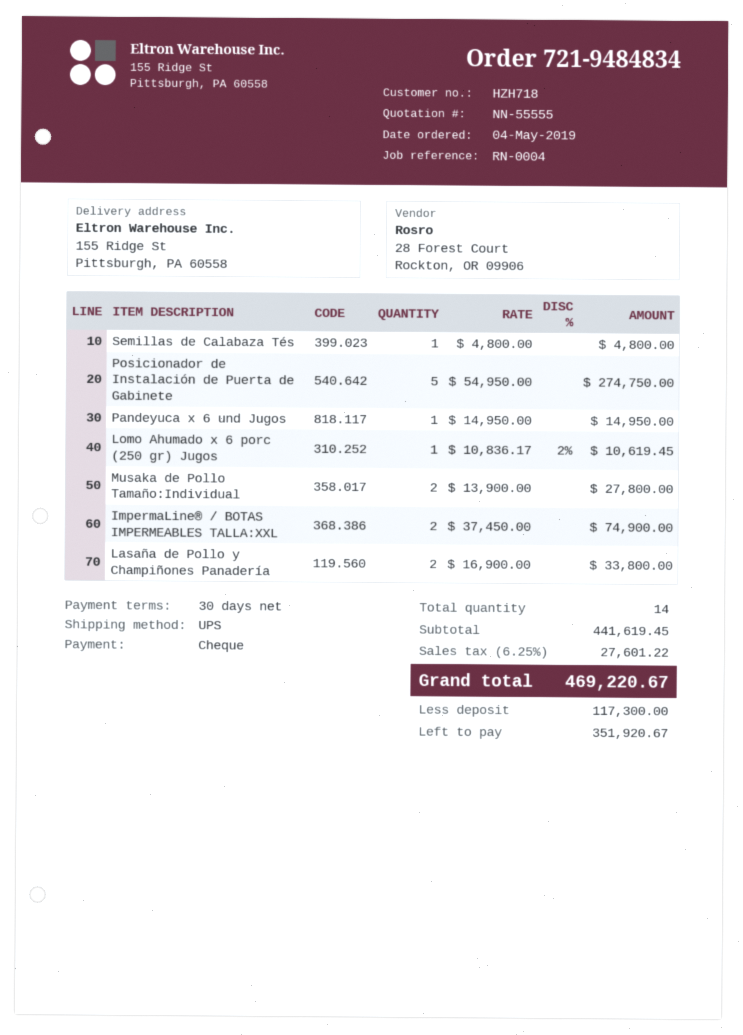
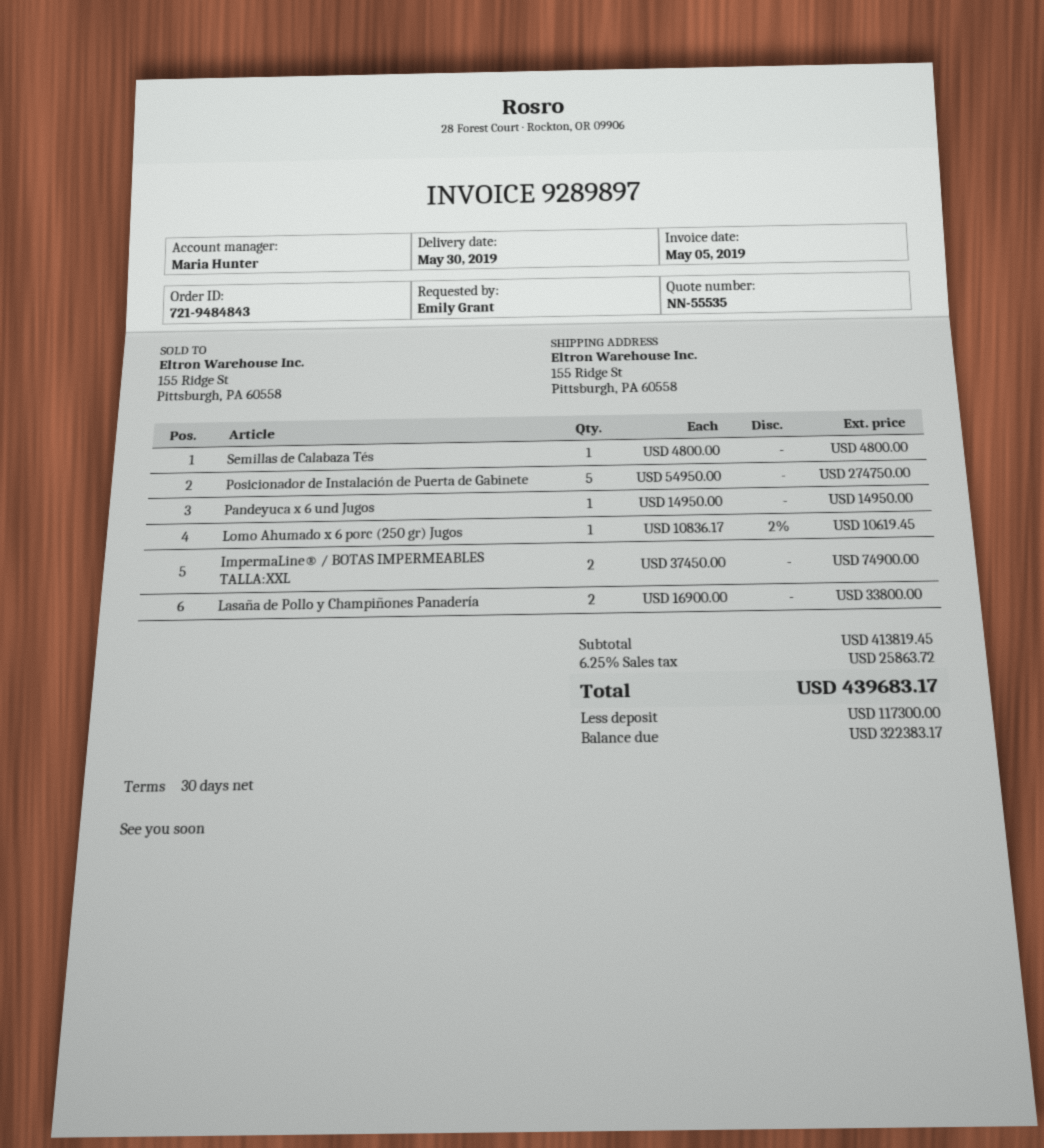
quote number: NN-55555 -> NN-55535
order number: 721-9484834 -> 721-9484843
Musaka de Pollo Tamaño:Individual: 2 x 13900.00 = 27800.00 -> none
subtotal: 441619.45 -> 413819.45
tax: 6.25% = 27601.22 -> 6.25% = 25863.72
total: 469220.67 -> 439683.17
balance: 351920.67 -> 322383.17

